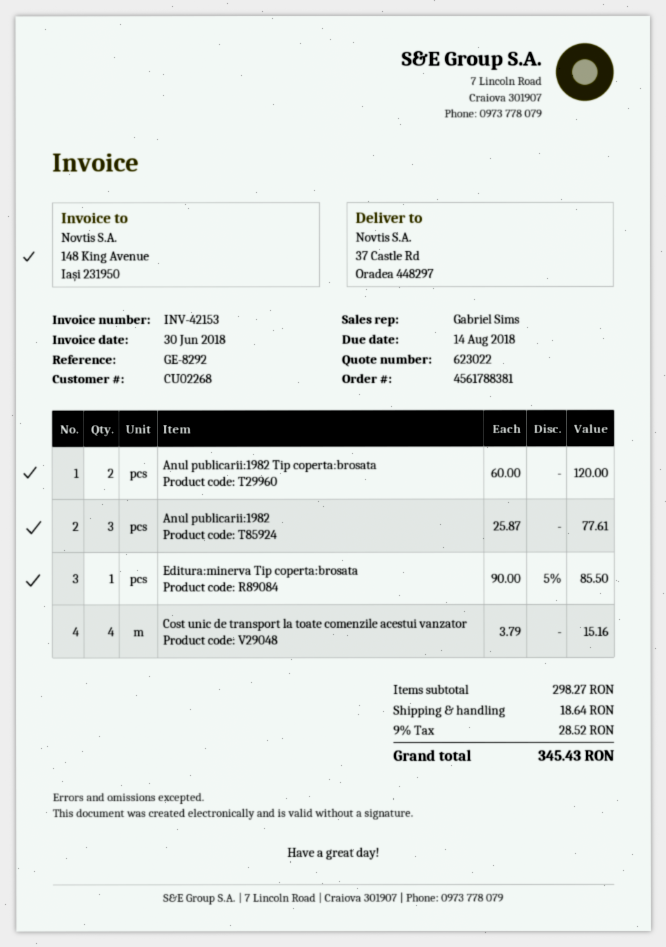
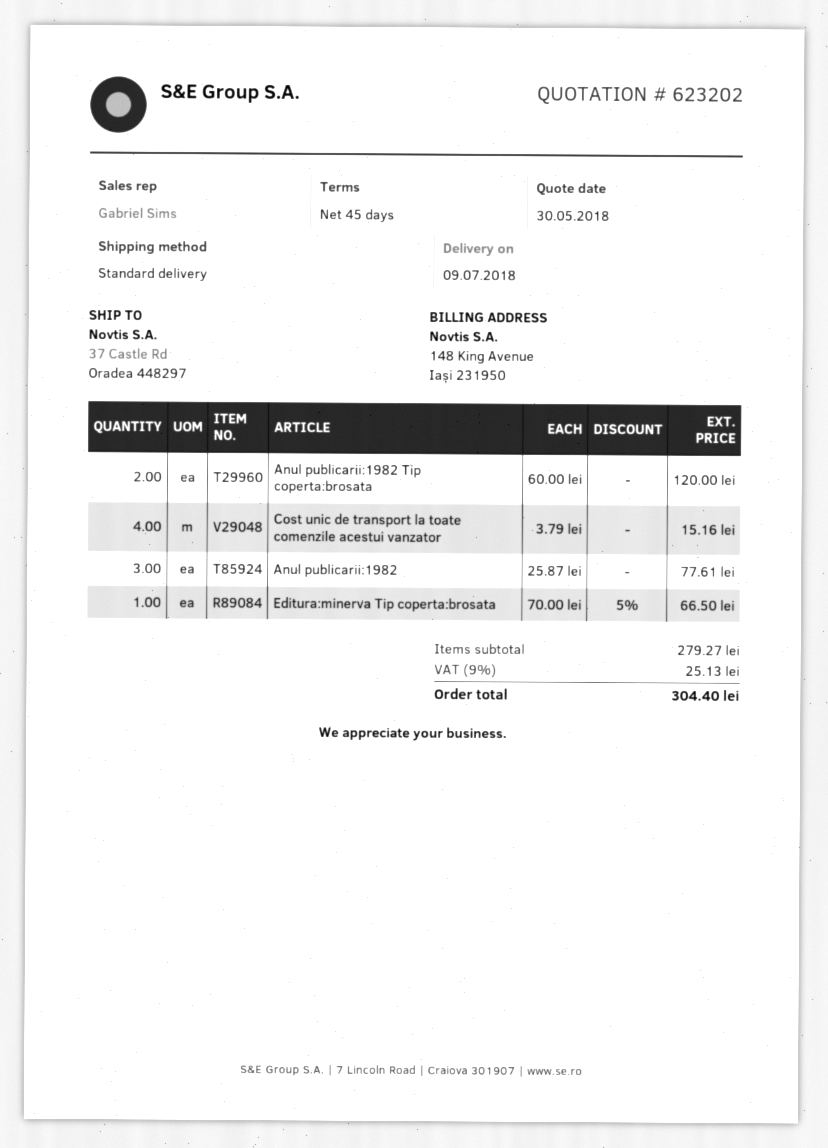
quote number: 623022 -> 623202
Editura:minerva Tip coperta:brosata: 1 x 90.00 - 5% = 85.50 -> 1 x 70.00 - 5% = 66.50
subtotal: 298.27 -> 279.27
shipping: 18.64 -> none
tax: 9% = 28.52 -> 9% = 25.13
total: 345.43 -> 304.40

